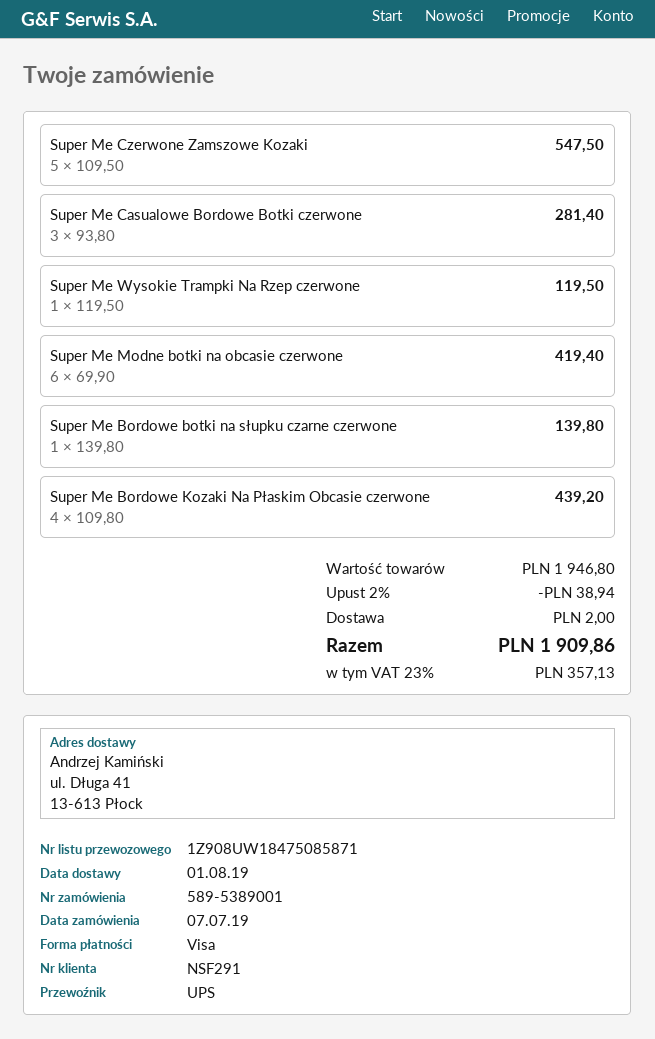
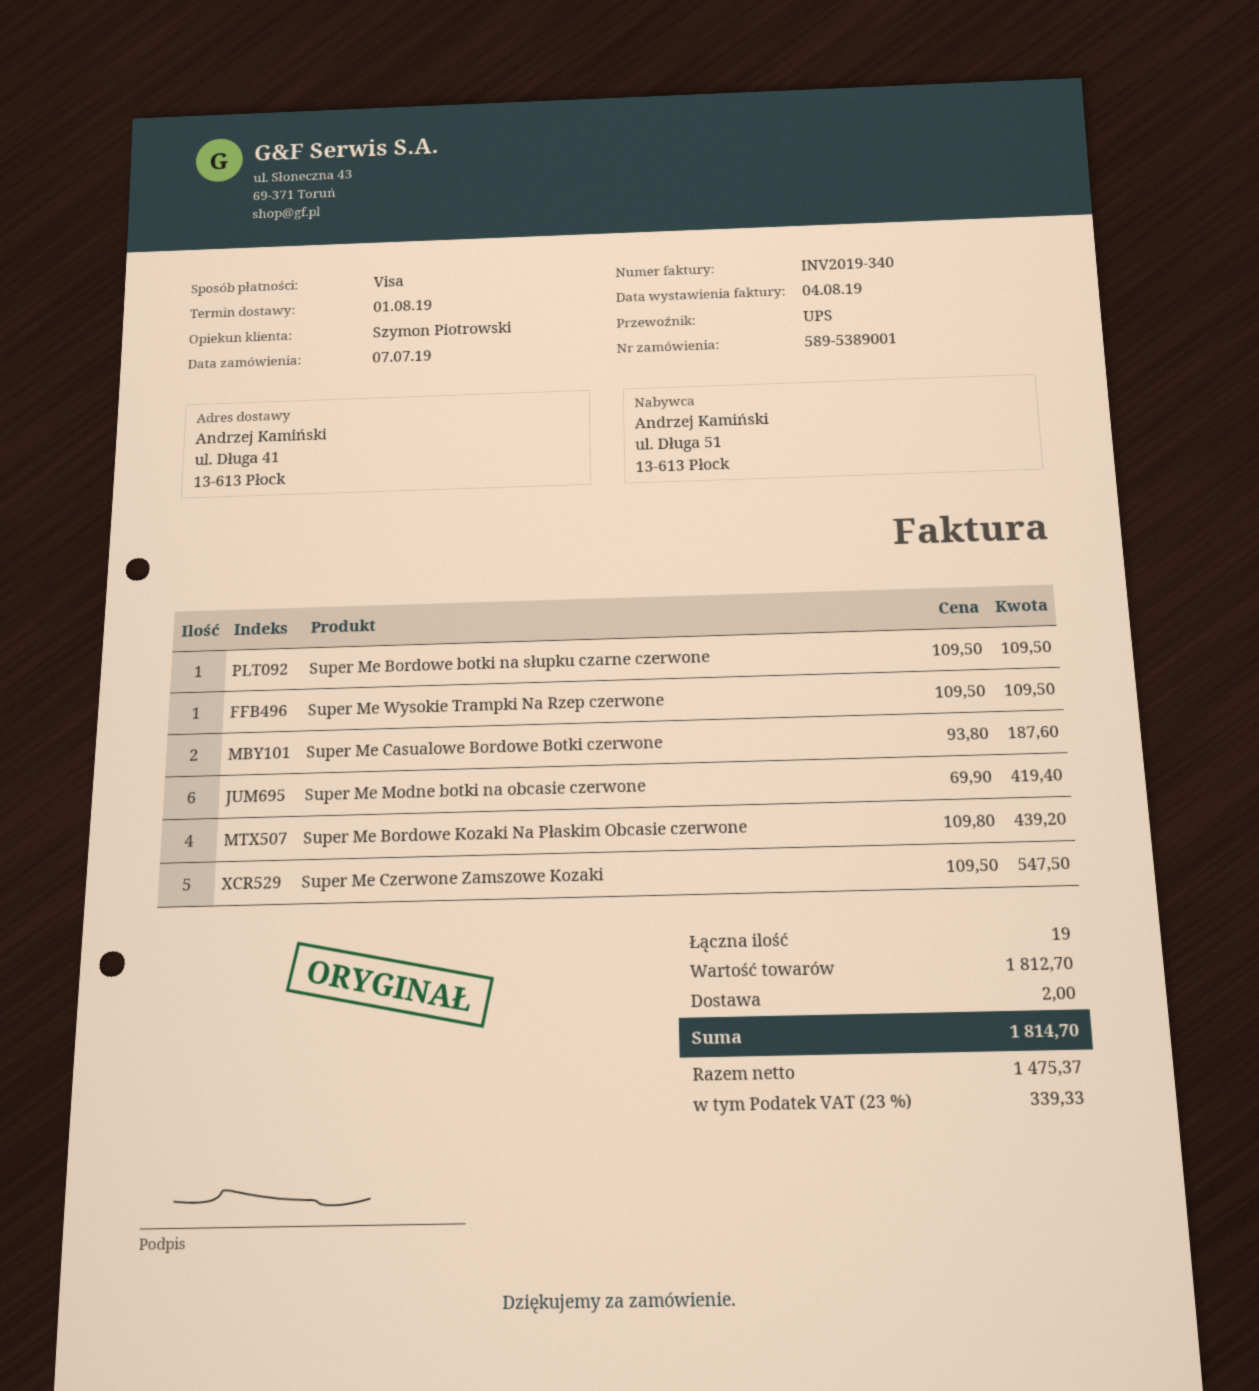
Super Me Casualowe Bordowe Botki czerwone: 3 x 93.80 = 281.40 -> 2 x 93.80 = 187.60
Super Me Wysokie Trampki Na Rzep czerwone: 1 x 119.50 = 119.50 -> 1 x 109.50 = 109.50
Super Me Bordowe botki na słupku czarne czerwone: 1 x 139.80 = 139.80 -> 1 x 109.50 = 109.50
subtotal: 1946.80 -> 1812.70
discount: 2% = 38.94 -> none
tax: 23% = 357.13 -> 23% = 339.33
total: 1909.86 -> 1814.70

